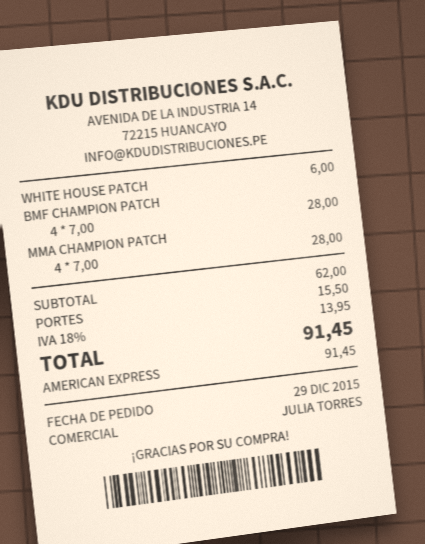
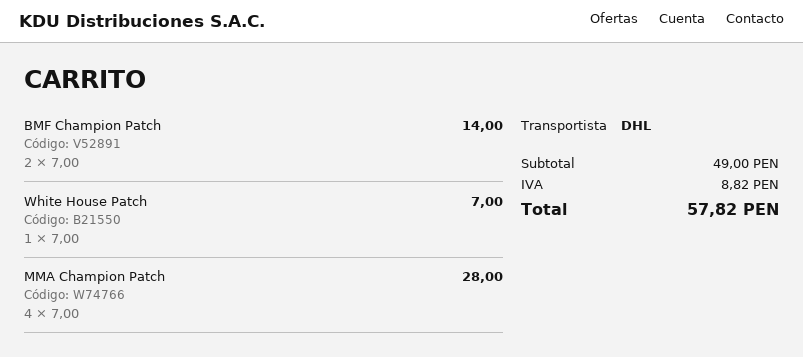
WHITE HOUSE PATCH: 1 x 6.00 = 6.00 -> 1 x 7.00 = 7.00
BMF CHAMPION PATCH: 4 x 7.00 = 28.00 -> 2 x 7.00 = 14.00
subtotal: 62.00 -> 49.00
shipping: 15.50 -> none
tax: 13.95 -> 8.82
total: 91.45 -> 57.82

